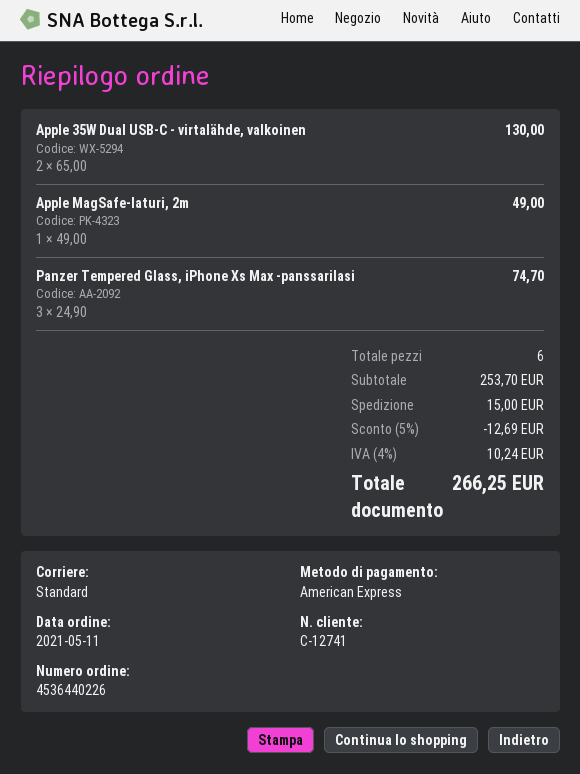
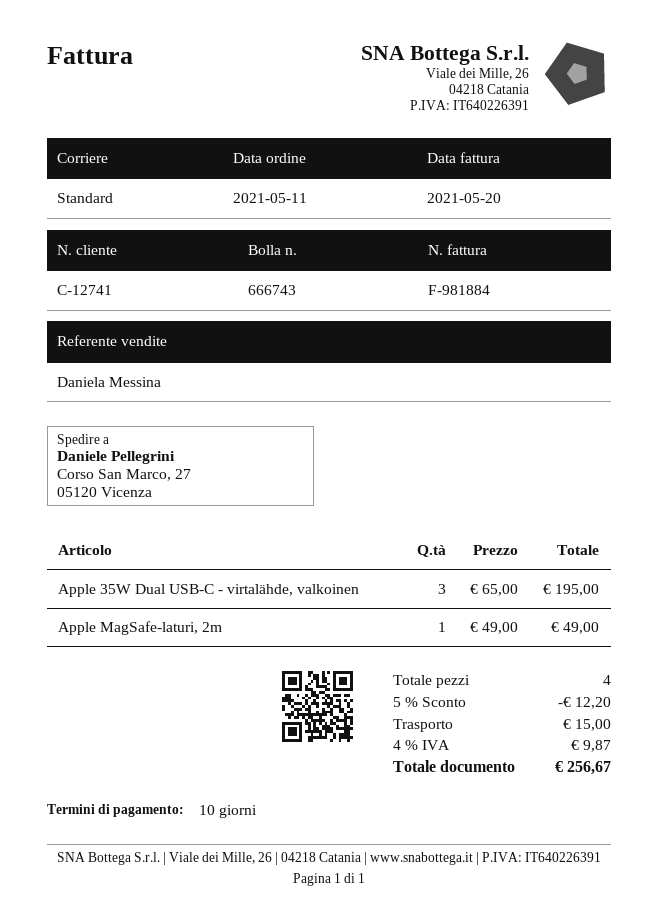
Apple 35W Dual USB-C - virtalähde, valkoinen: 2 x 65.00 = 130.00 -> 3 x 65.00 = 195.00
Panzer Tempered Glass, iPhone Xs Max -panssarilasi: 3 x 24.90 = 74.70 -> none
total quantity: 6 -> 4
discount: 5% = 12.69 -> 5% = 12.20
tax: 4% = 10.24 -> 4% = 9.87
total: 266.25 -> 256.67

